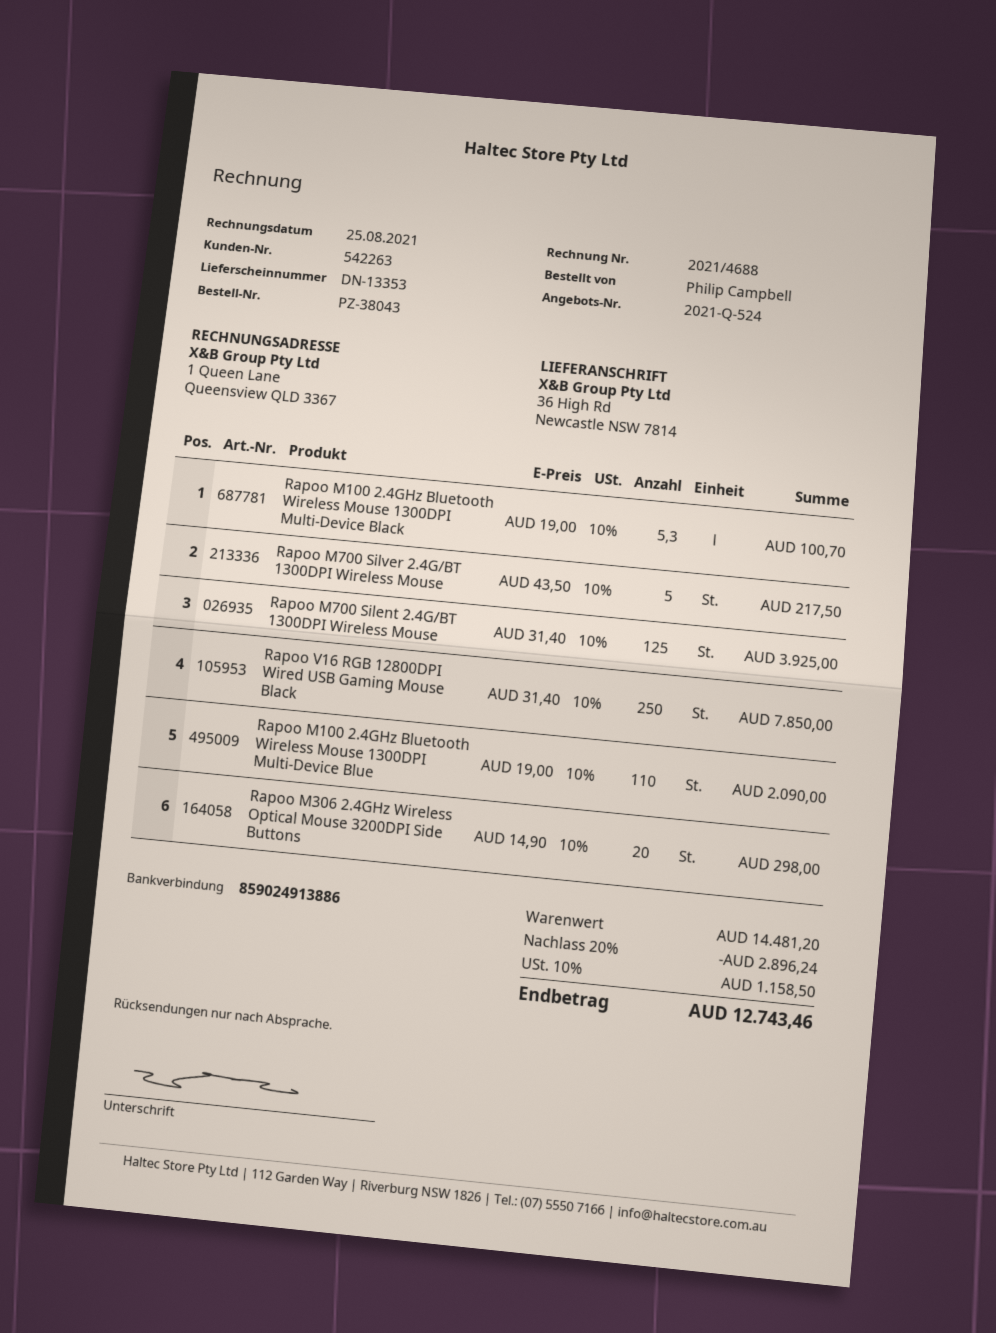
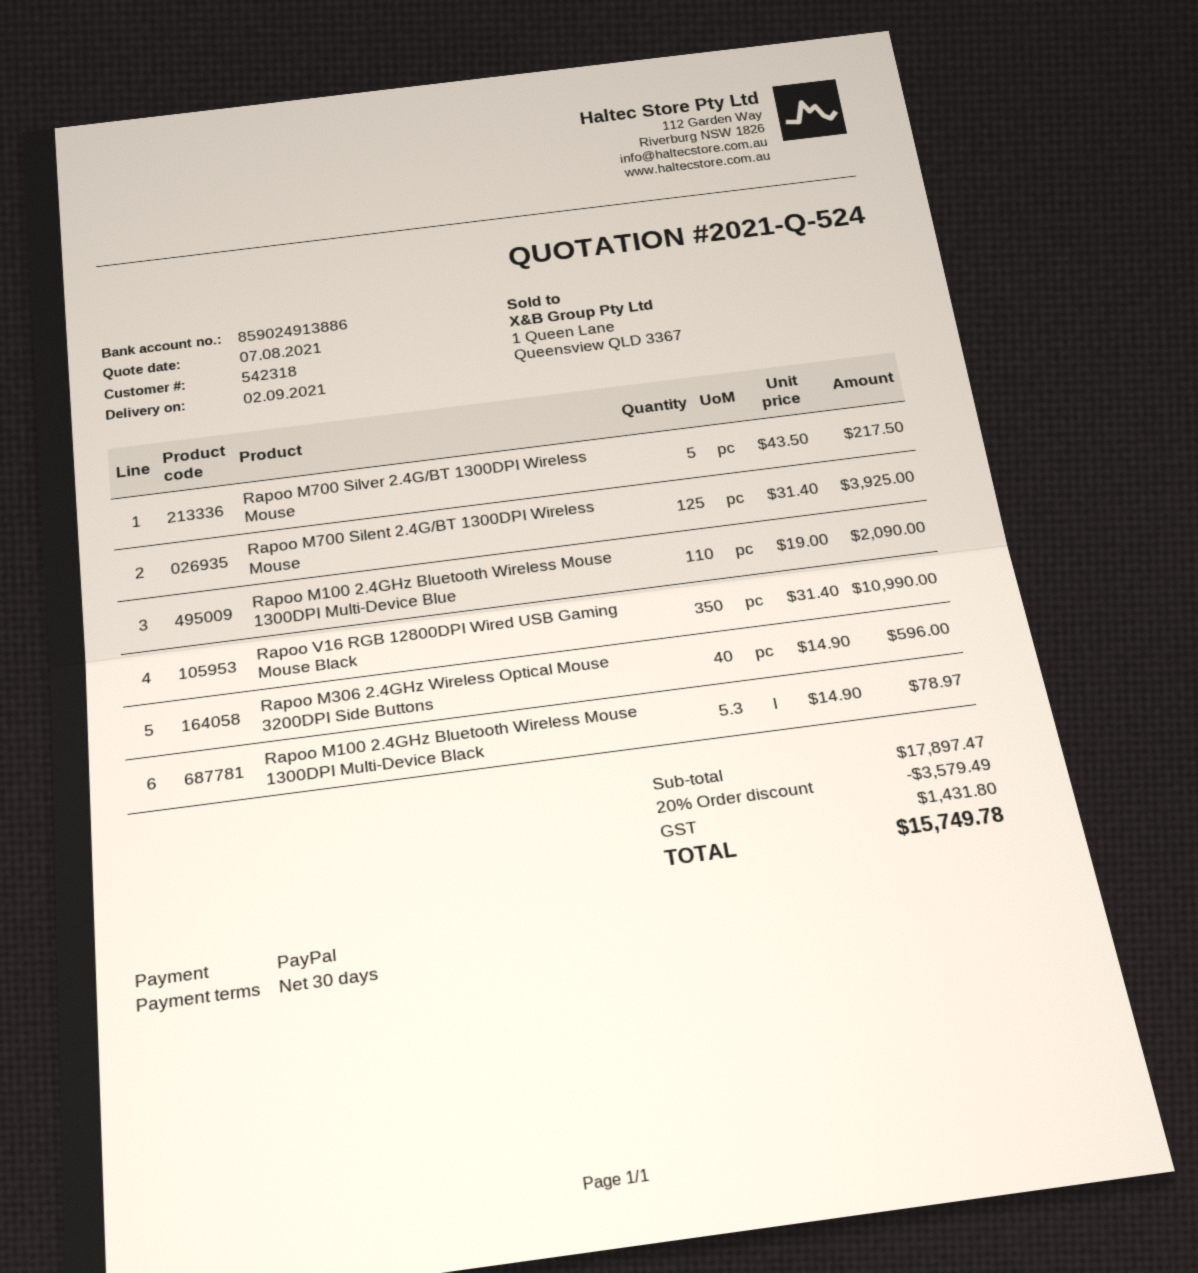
customer number: 542263 -> 542318
Rapoo M100 2.4GHz Bluetooth Wireless Mouse 1300DPI Multi-Device Black: 5.3 x 19.00 = 100.70 -> 5.3 x 14.90 = 78.97
Rapoo V16 RGB 12800DPI Wired USB Gaming Mouse Black: 250 x 31.40 = 7850.00 -> 350 x 31.40 = 10990.00
Rapoo M306 2.4GHz Wireless Optical Mouse 3200DPI Side Buttons: 20 x 14.90 = 298.00 -> 40 x 14.90 = 596.00
subtotal: 14481.20 -> 17897.47
discount: 20% = 2896.24 -> 20% = 3579.49
tax: 1158.50 -> 1431.80
total: 12743.46 -> 15749.78

